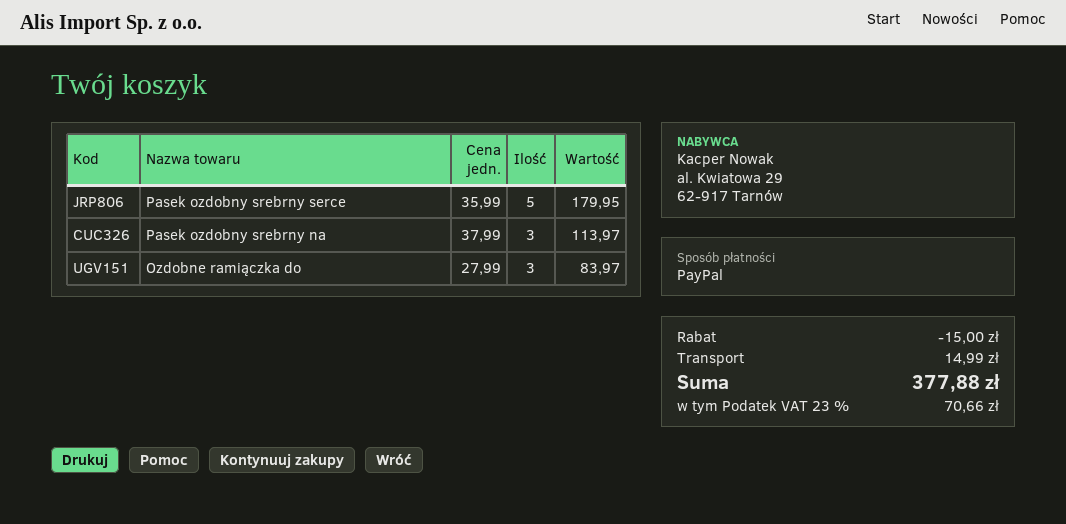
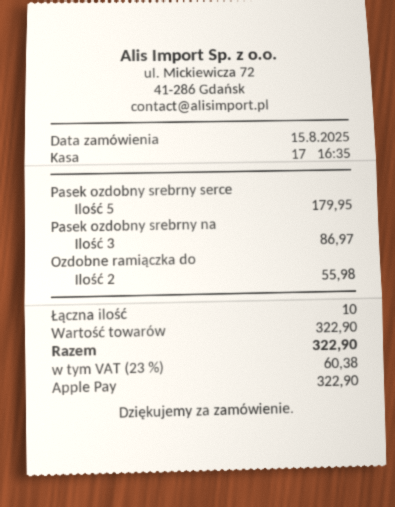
payment method: PayPal -> Apple Pay
Pasek ozdobny srebrny na: 3 for 113.97 -> 3 for 86.97
Ozdobne ramiączka do: 3 for 83.97 -> 2 for 55.98
discount: 15.00 -> none
shipping: 14.99 -> none
tax: 23% = 70.66 -> 23% = 60.38
total: 377.88 -> 322.90

